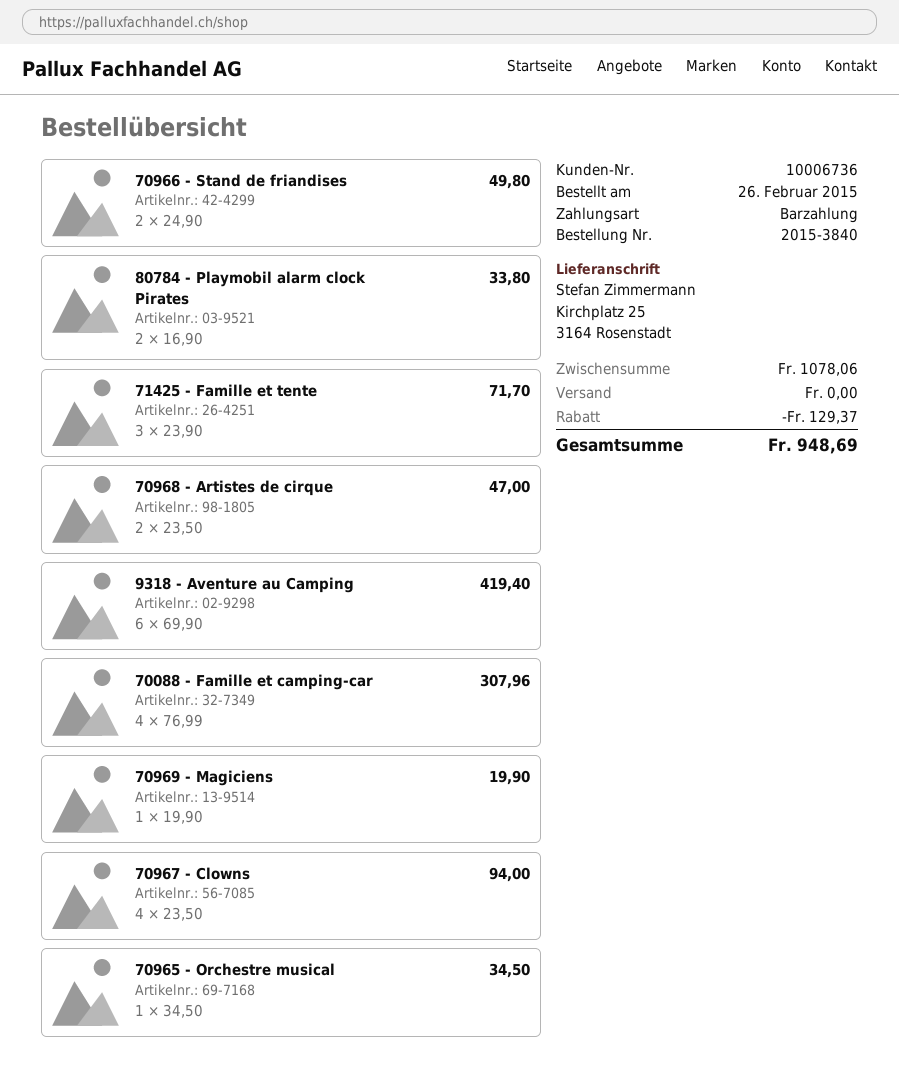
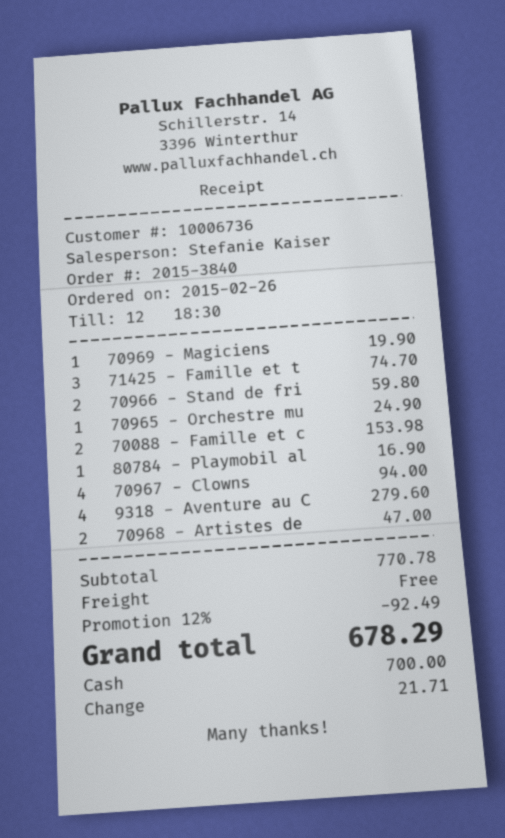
70966 - Stand de friandises: 2 for 49.80 -> 2 for 59.80
80784 - Playmobil alarm clock Pirates: 2 for 33.80 -> 1 for 16.90
71425 - Famille et tente: 3 for 71.70 -> 3 for 74.70
9318 - Aventure au Camping: 6 for 419.40 -> 4 for 279.60
70088 - Famille et camping-car: 4 for 307.96 -> 2 for 153.98
70965 - Orchestre musical: 1 for 34.50 -> 1 for 24.90
subtotal: 1078.06 -> 770.78
discount: 129.37 -> 92.49
total: 948.69 -> 678.29

